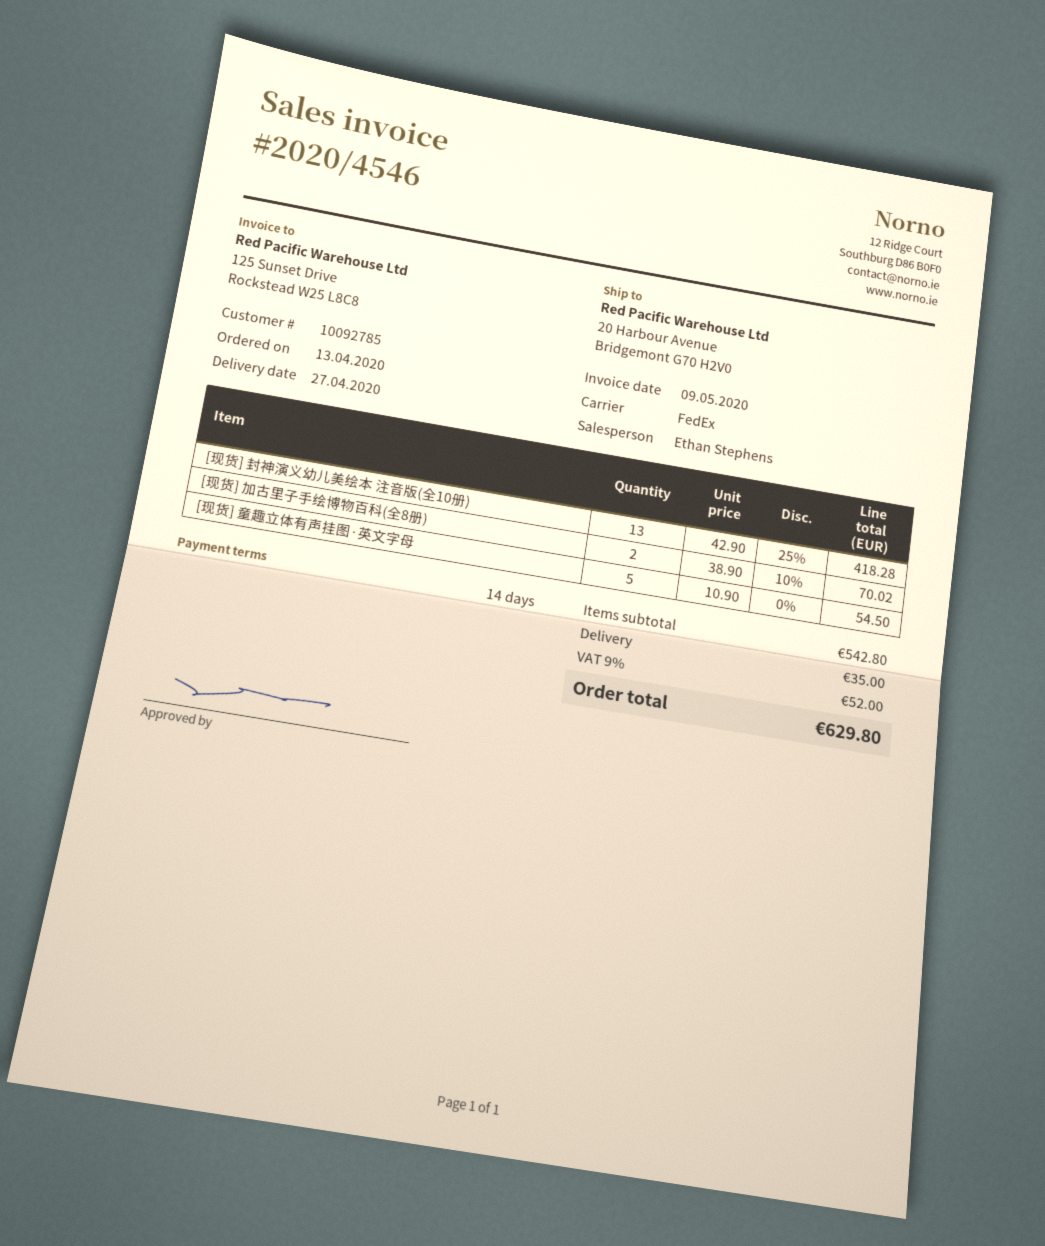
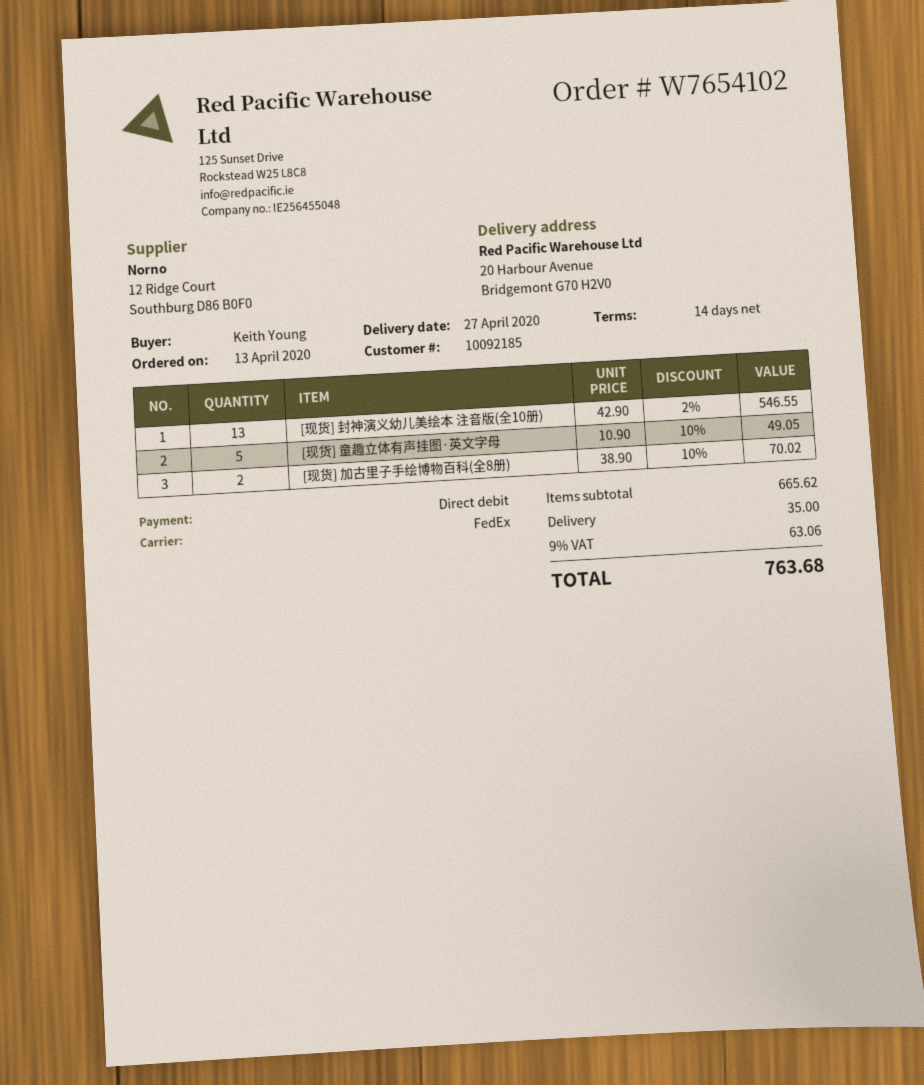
customer number: 10092785 -> 10092185
[现货] 封神演义幼儿美绘本 注音版(全10册): 13 x 42.90 - 25% = 418.28 -> 13 x 42.90 - 2% = 546.55
[现货] 童趣立体有声挂图·英文字母: 5 x 10.90 = 54.50 -> 5 x 10.90 - 10% = 49.05
subtotal: 542.80 -> 665.62
tax: 9% = 52.00 -> 9% = 63.06
total: 629.80 -> 763.68

